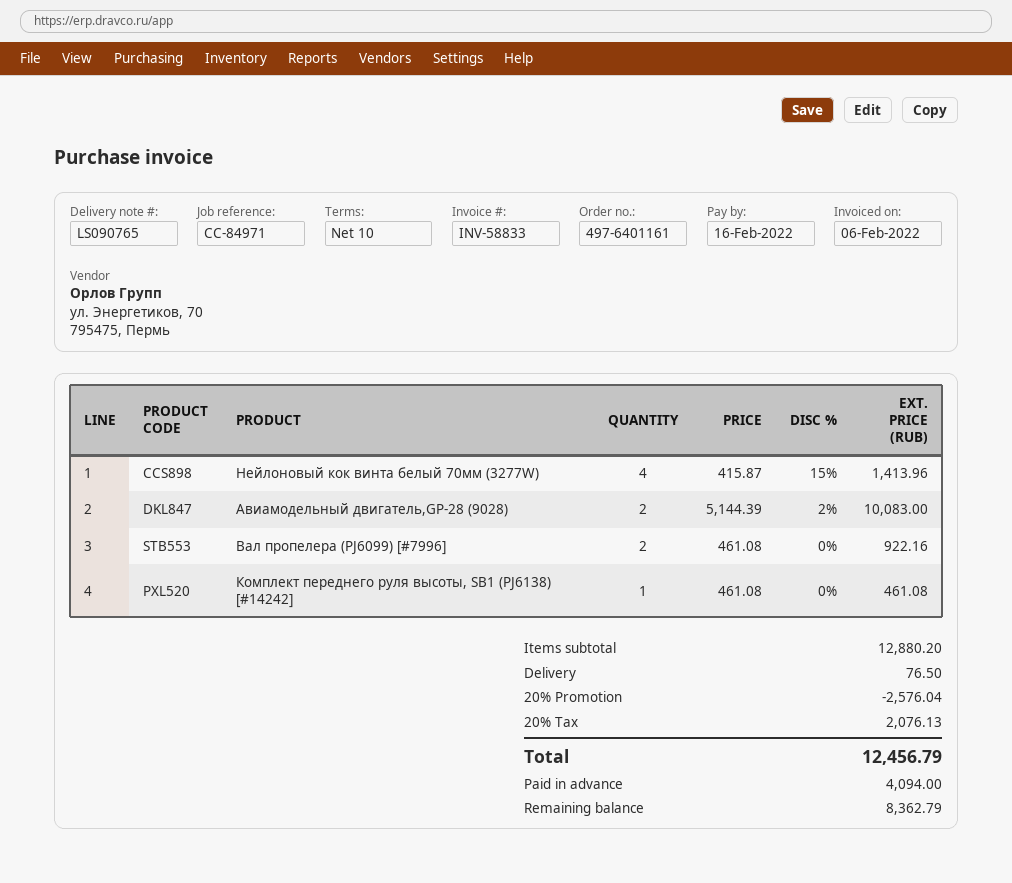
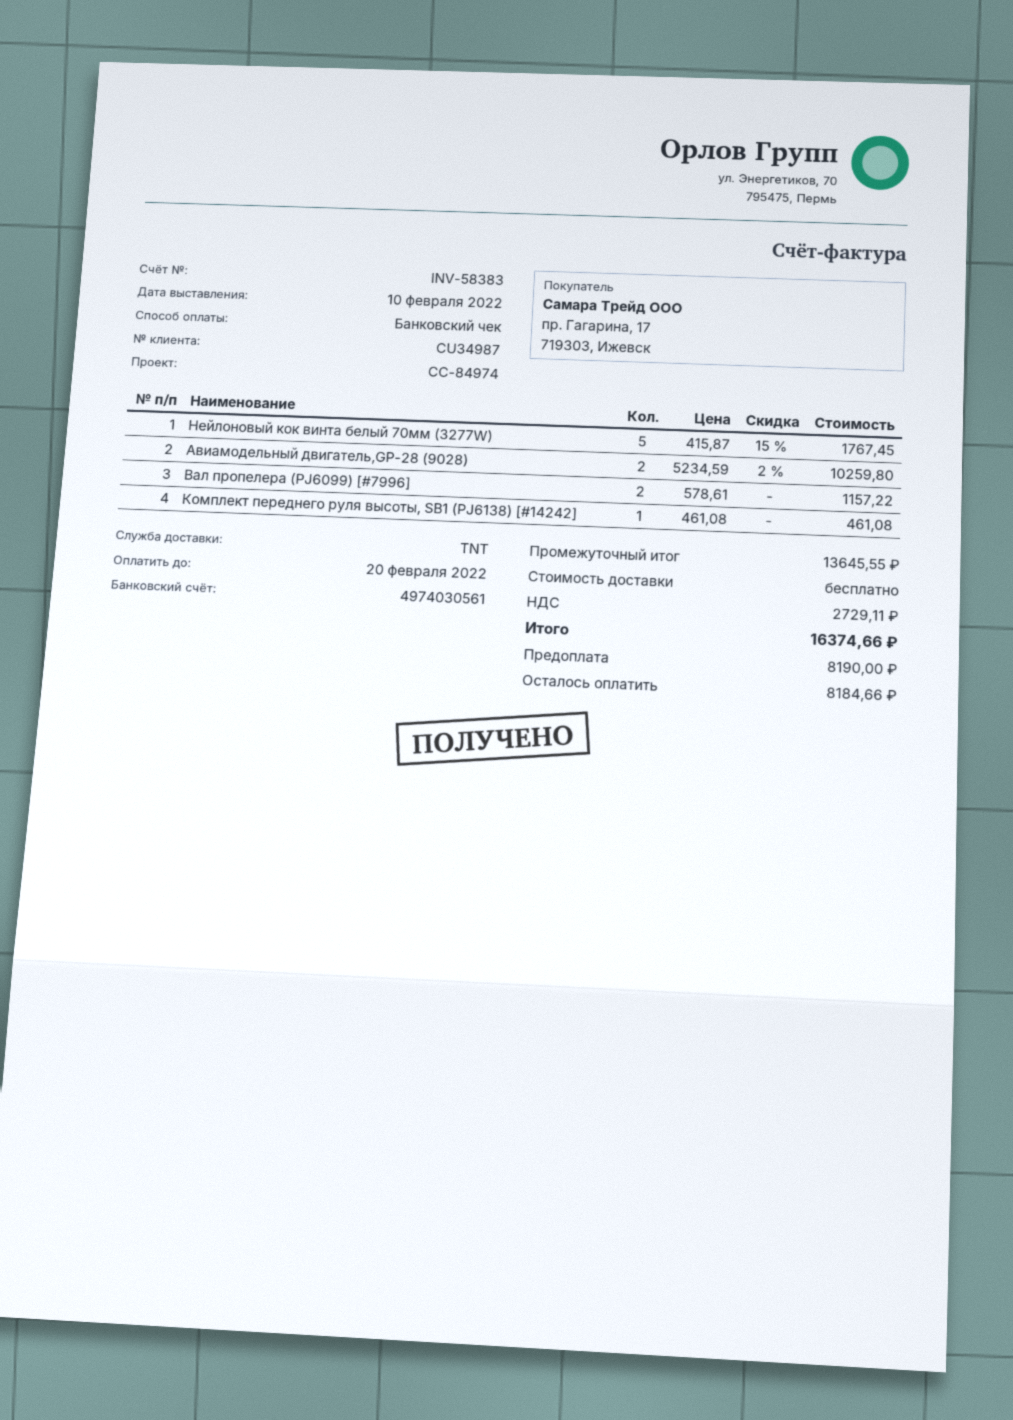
invoice number: INV-58833 -> INV-58383
invoice date: 2022-02-06 -> 2022-02-10
due date: 2022-02-16 -> 2022-02-20
reference: CC-84971 -> CC-84974
Нейлоновый кок винта белый 70мм (3277W): 4 x 415.87 - 15% = 1413.96 -> 5 x 415.87 - 15% = 1767.45
Авиамодельный двигатель,GP-28 (9028): 2 x 5144.39 - 2% = 10083.00 -> 2 x 5234.59 - 2% = 10259.80
Вал пропелера (PJ6099) [#7996]: 2 x 461.08 = 922.16 -> 2 x 578.61 = 1157.22
subtotal: 12880.20 -> 13645.55
discount: 20% = 2576.04 -> none
shipping: 76.50 -> 0.00
tax: 2076.13 -> 2729.11
total: 12456.79 -> 16374.66
deposit: 4094.00 -> 8190.00
balance: 8362.79 -> 8184.66

